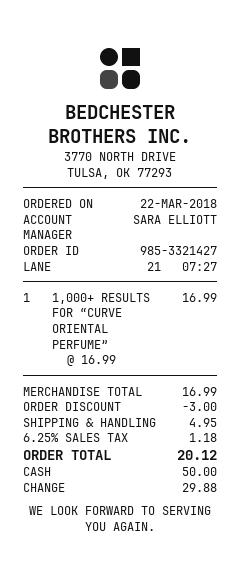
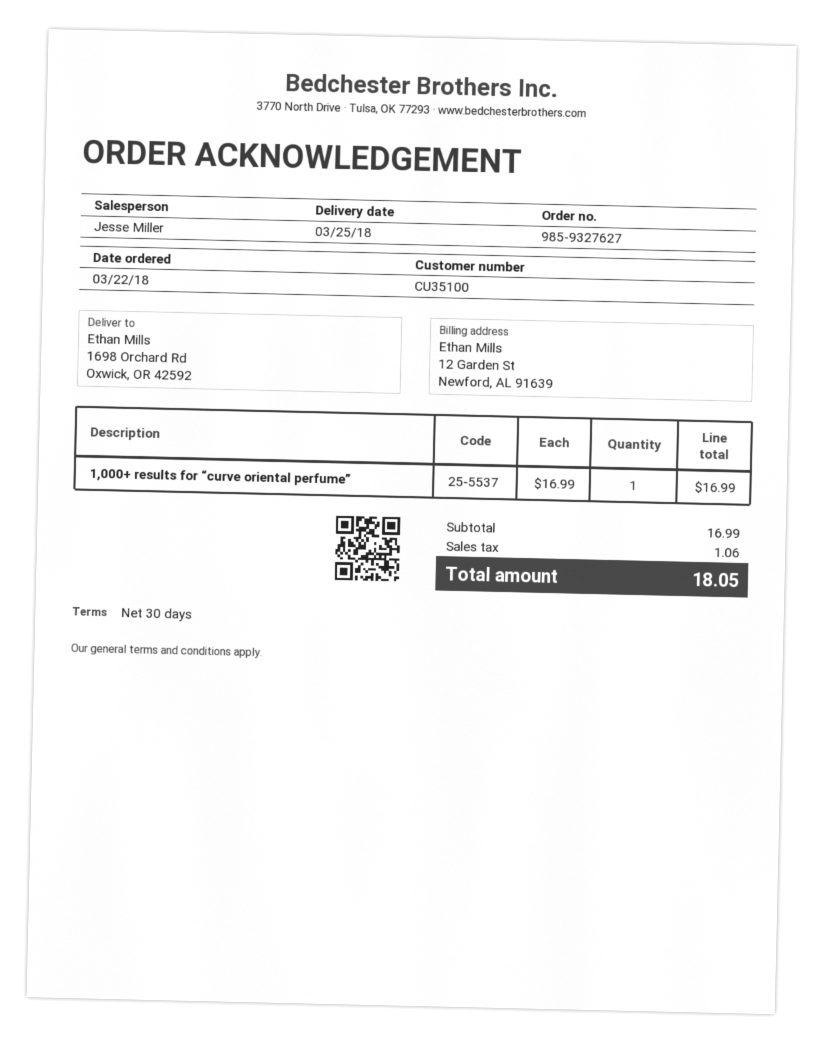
order number: 985-3321427 -> 985-9327627
sales rep: SARA ELLIOTT -> Jesse Miller
discount: 3.00 -> none
shipping: 4.95 -> none
tax: 1.18 -> 1.06
total: 20.12 -> 18.05

